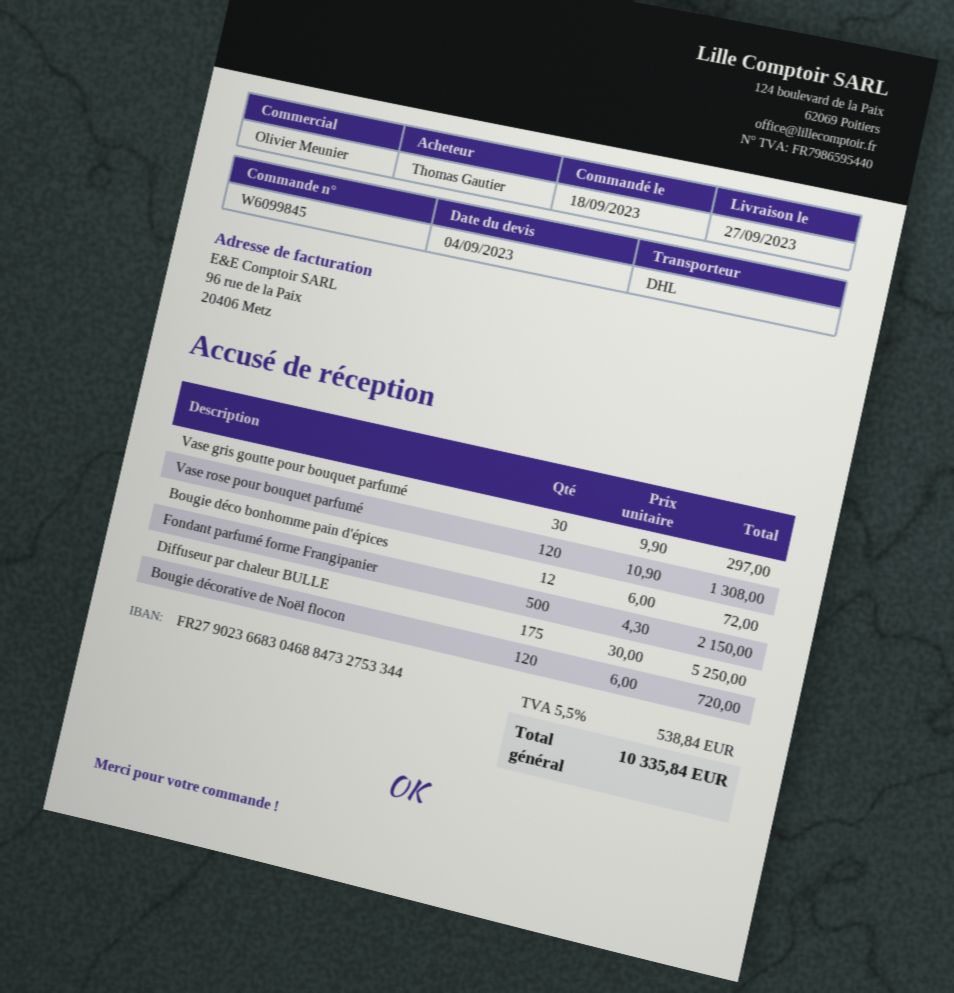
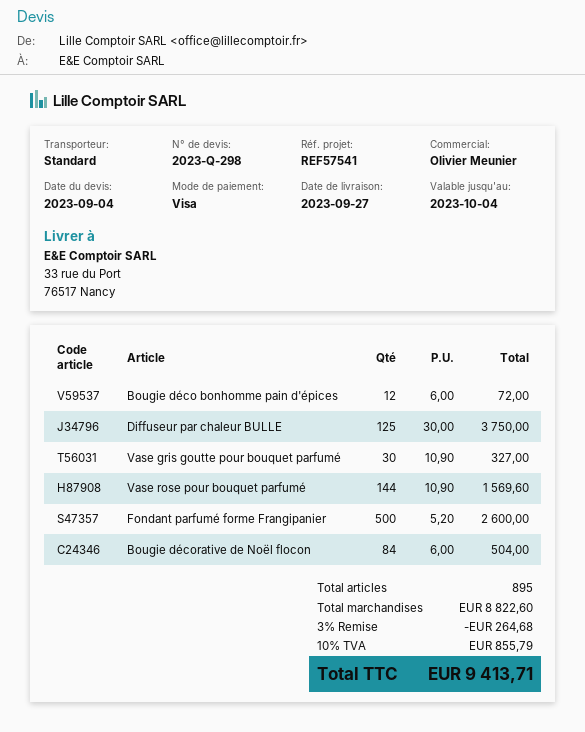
shipping method: DHL -> standard
Vase gris goutte pour bouquet parfumé: 30 x 9.90 = 297.00 -> 30 x 10.90 = 327.00
Vase rose pour bouquet parfumé: 120 x 10.90 = 1308.00 -> 144 x 10.90 = 1569.60
Fondant parfumé forme Frangipanier: 500 x 4.30 = 2150.00 -> 500 x 5.20 = 2600.00
Diffuseur par chaleur BULLE: 175 x 30.00 = 5250.00 -> 125 x 30.00 = 3750.00
Bougie décorative de Noël flocon: 120 x 6.00 = 720.00 -> 84 x 6.00 = 504.00
discount: none -> 3% = 264.68
tax: 5.5% = 538.84 -> 10% = 855.79
total: 10335.84 -> 9413.71

